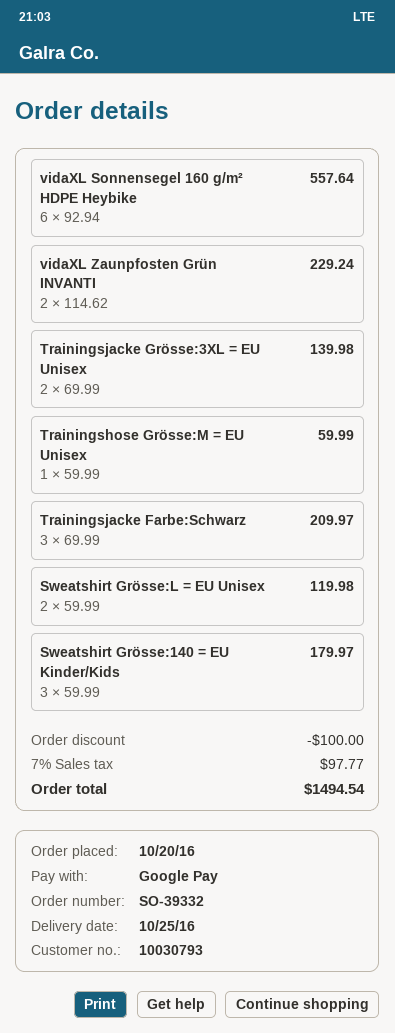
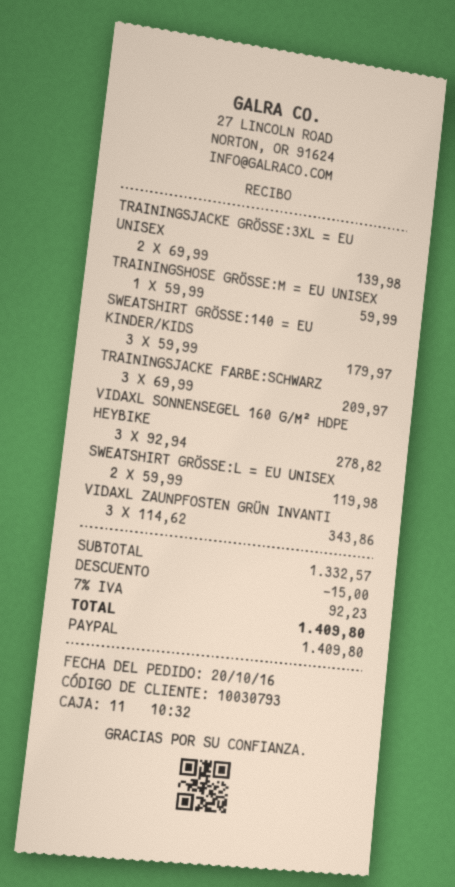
payment method: Google Pay -> PayPal
vidaXL Sonnensegel 160 g/m² HDPE Heybike: 6 x 92.94 = 557.64 -> 3 x 92.94 = 278.82
vidaXL Zaunpfosten Grün INVANTI: 2 x 114.62 = 229.24 -> 3 x 114.62 = 343.86
discount: 100.00 -> 15.00
tax: 7% = 97.77 -> 7% = 92.23
total: 1494.54 -> 1409.80

